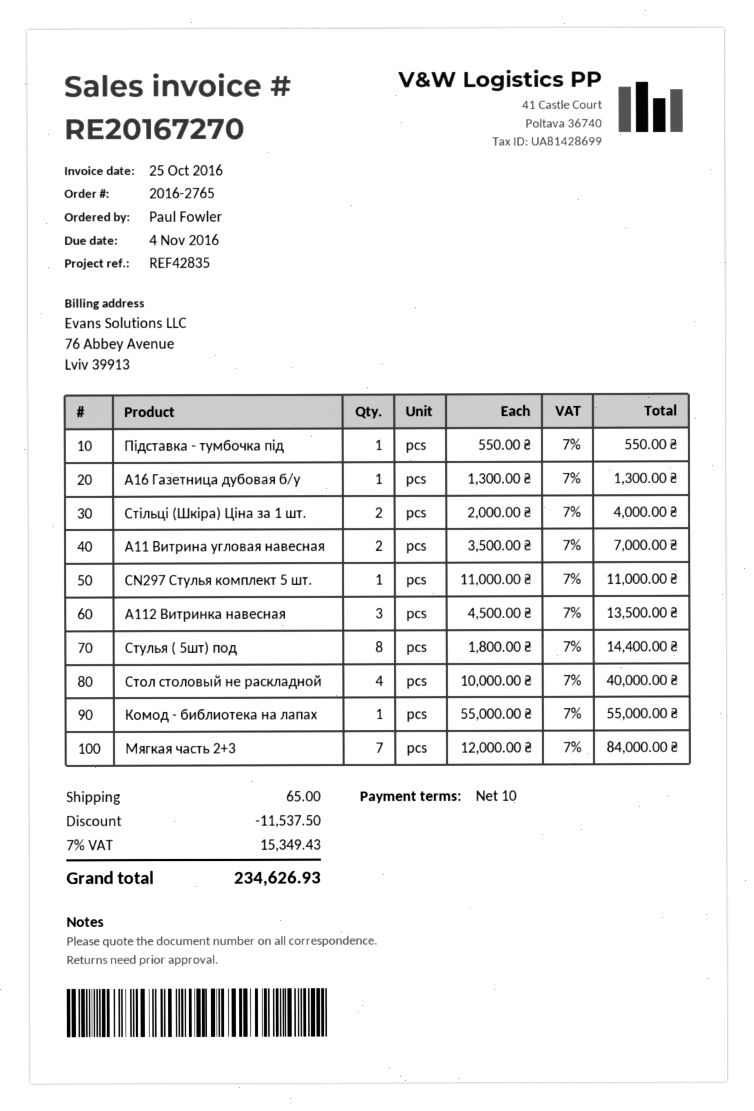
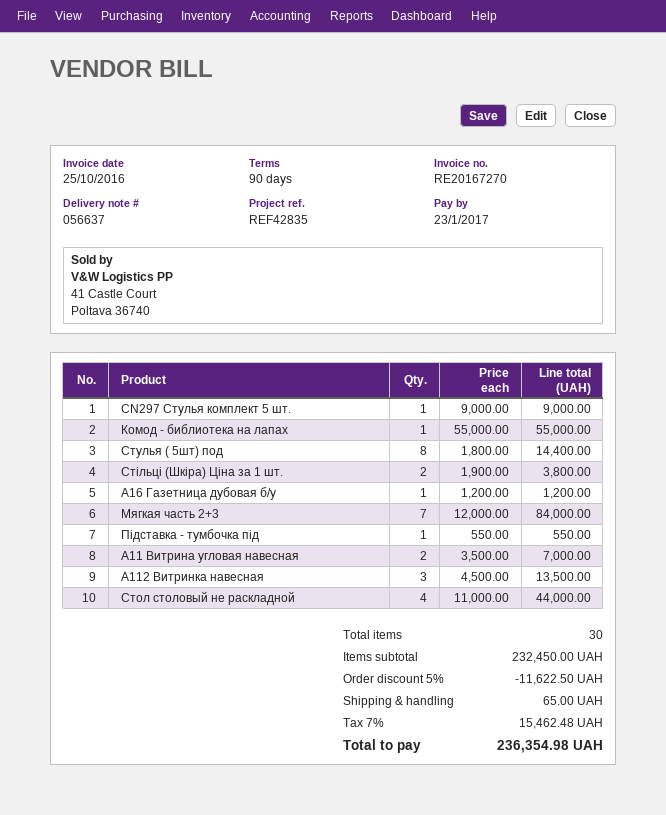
payment terms: 10 days -> 90 days
due date: 2016-11-04 -> 2017-01-23
А16 Газетница дубовая б/у: 1 x 1300.00 = 1300.00 -> 1 x 1200.00 = 1200.00
Стільці (Шкіра) Ціна за 1 шт.: 2 x 2000.00 = 4000.00 -> 2 x 1900.00 = 3800.00
CN297 Стулья комплект 5 шт.: 1 x 11000.00 = 11000.00 -> 1 x 9000.00 = 9000.00
Стол столовый не раскладной: 4 x 10000.00 = 40000.00 -> 4 x 11000.00 = 44000.00
discount: 11537.50 -> 11622.50
tax: 7% = 15349.43 -> 7% = 15462.48
total: 234626.93 -> 236354.98

